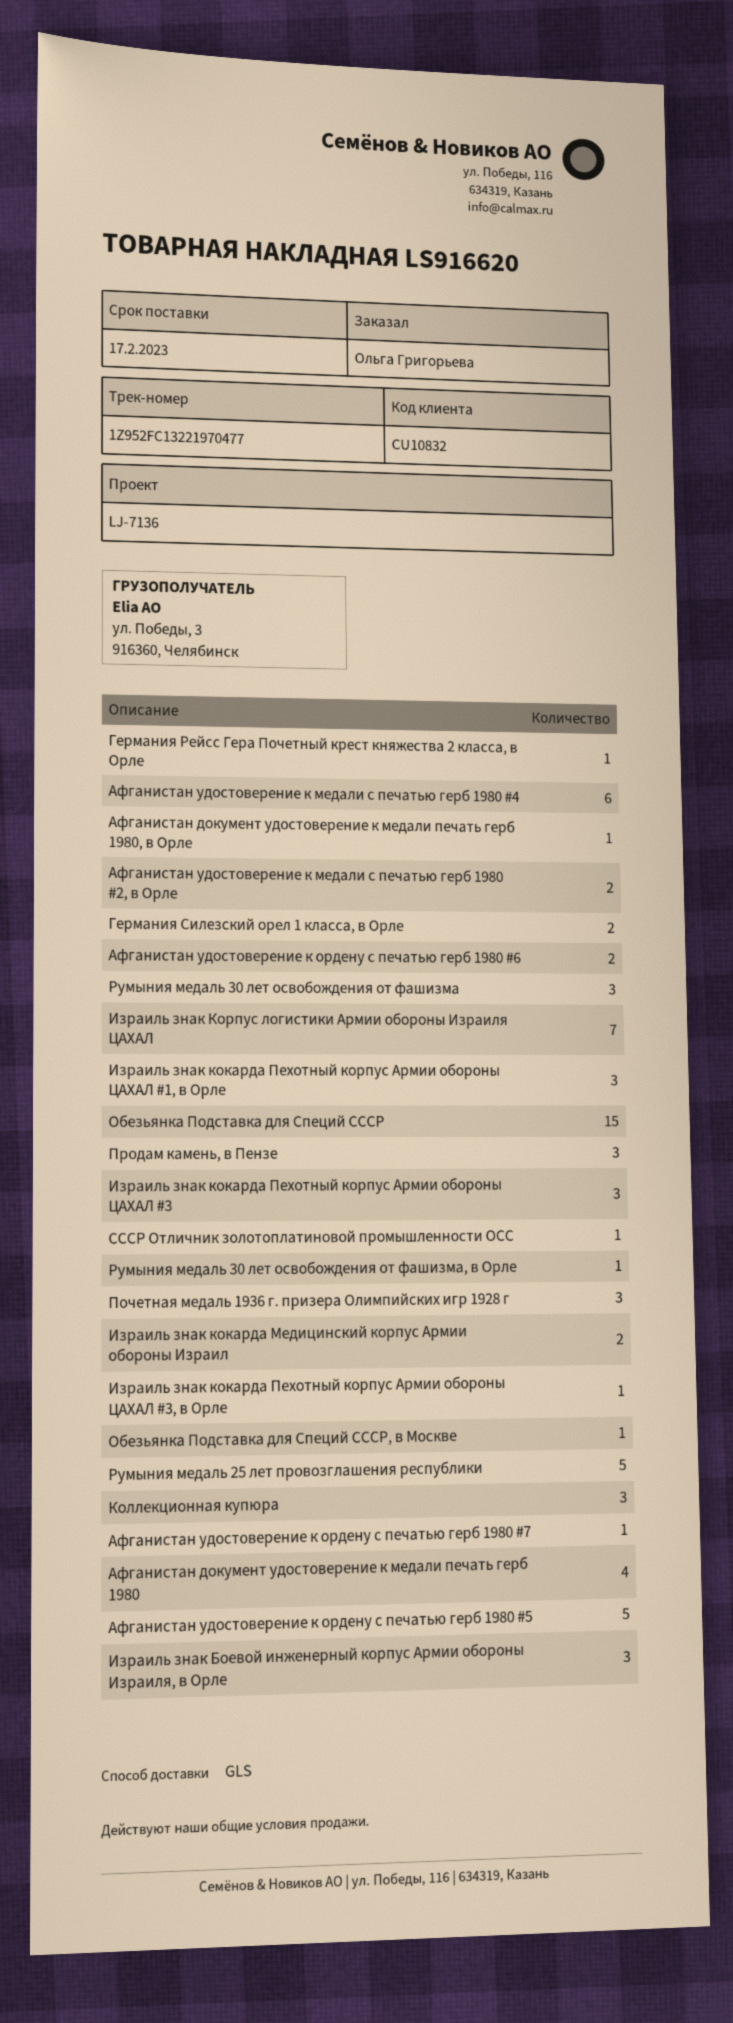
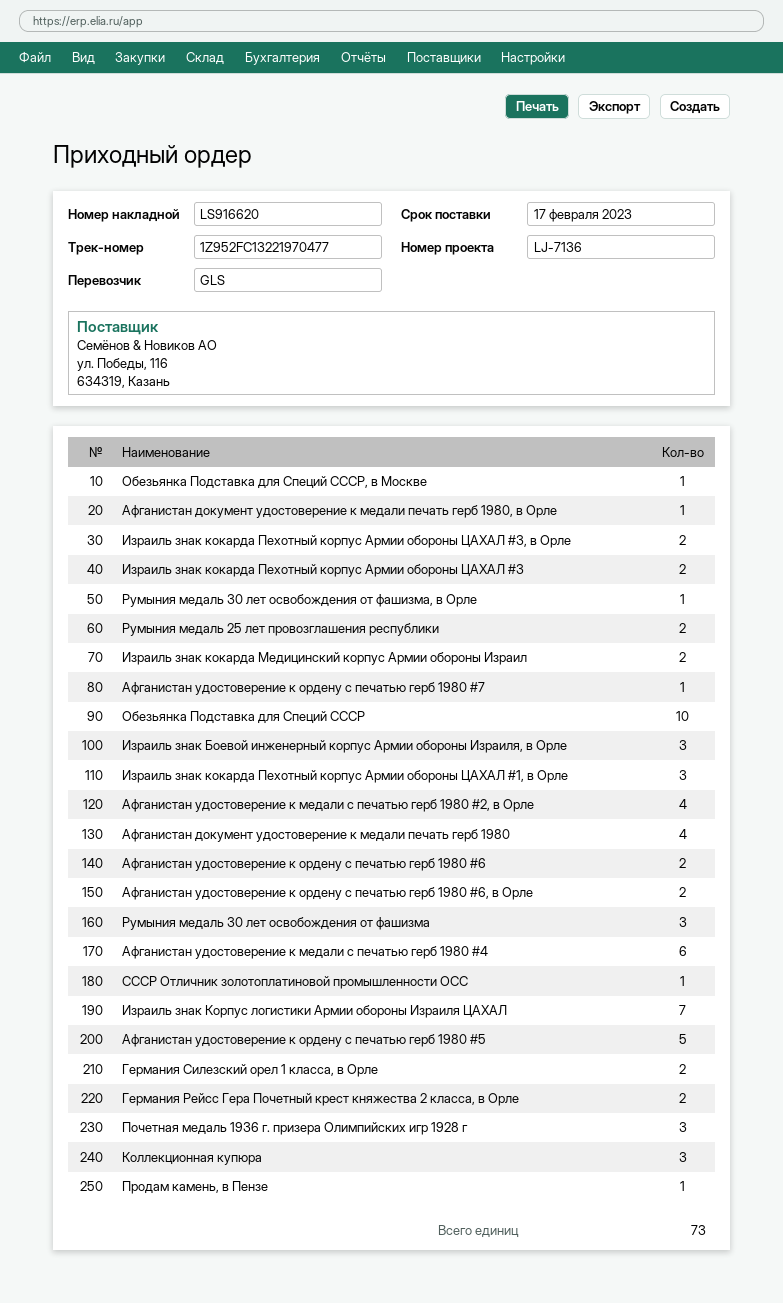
Германия Рейсс Гера Почетный крест княжества 2 класса, в Орле: 1 -> 2
Афганистан удостоверение к медали с печатью герб 1980 #2, в Орле: 2 -> 4
Обезьянка Подставка для Специй СССР: 15 -> 10
Продам камень, в Пензе: 3 -> 1
Израиль знак кокарда Пехотный корпус Армии обороны ЦАХАЛ #3: 3 -> 2
Израиль знак кокарда Пехотный корпус Армии обороны ЦАХАЛ #3, в Орле: 1 -> 2
Румыния медаль 25 лет провозглашения республики: 5 -> 2
Афганистан удостоверение к ордену с печатью герб 1980 #6, в Орле: none -> 2

